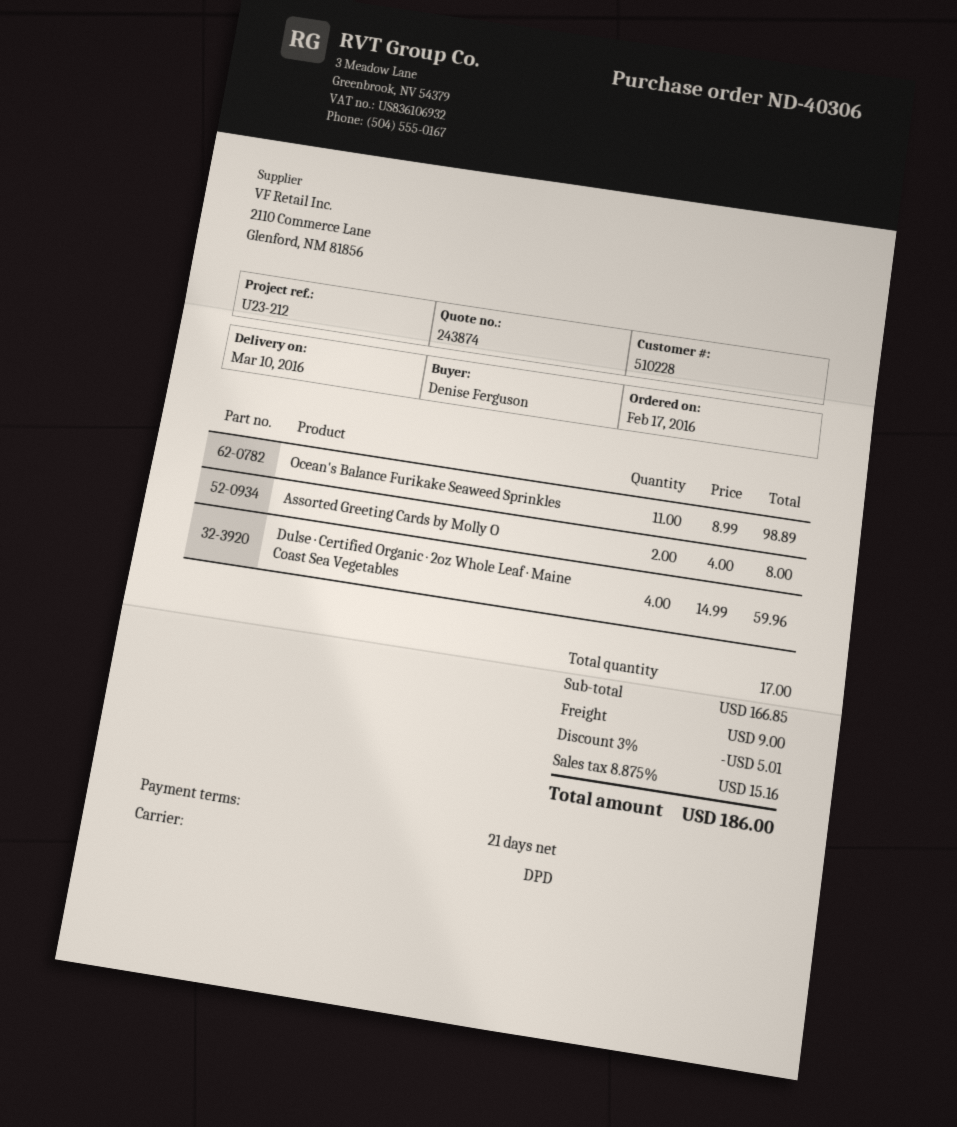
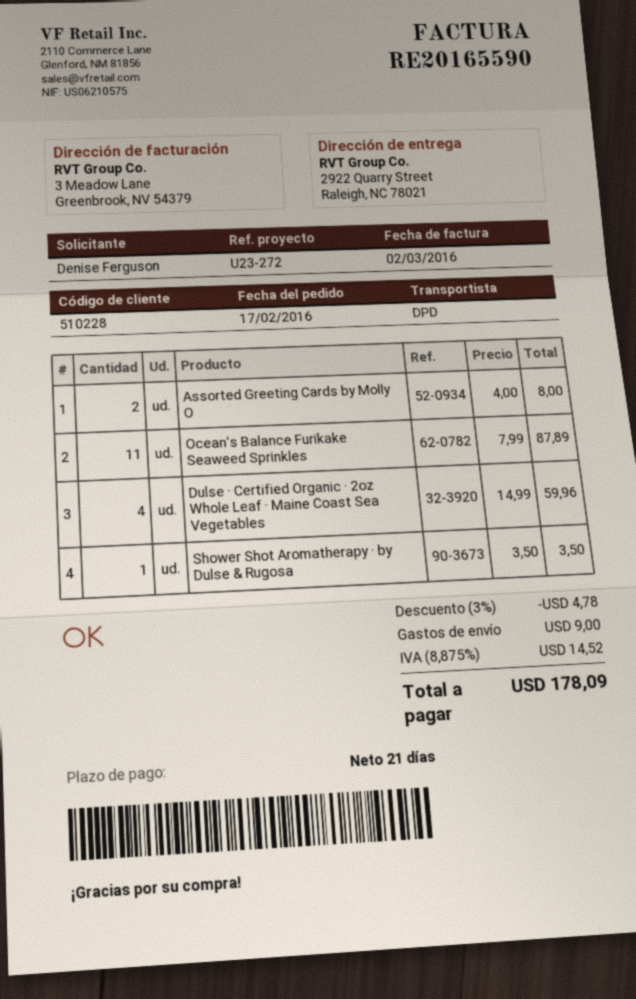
reference: U23-212 -> U23-272
Ocean's Balance Furikake Seaweed Sprinkles: 11 x 8.99 = 98.89 -> 11 x 7.99 = 87.89
Shower Shot Aromatherapy · by Dulse & Rugosa: none -> 1 x 3.50 = 3.50
discount: 3% = 5.01 -> 3% = 4.78
tax: 8.875% = 15.16 -> 8.875% = 14.52
total: 186.00 -> 178.09

